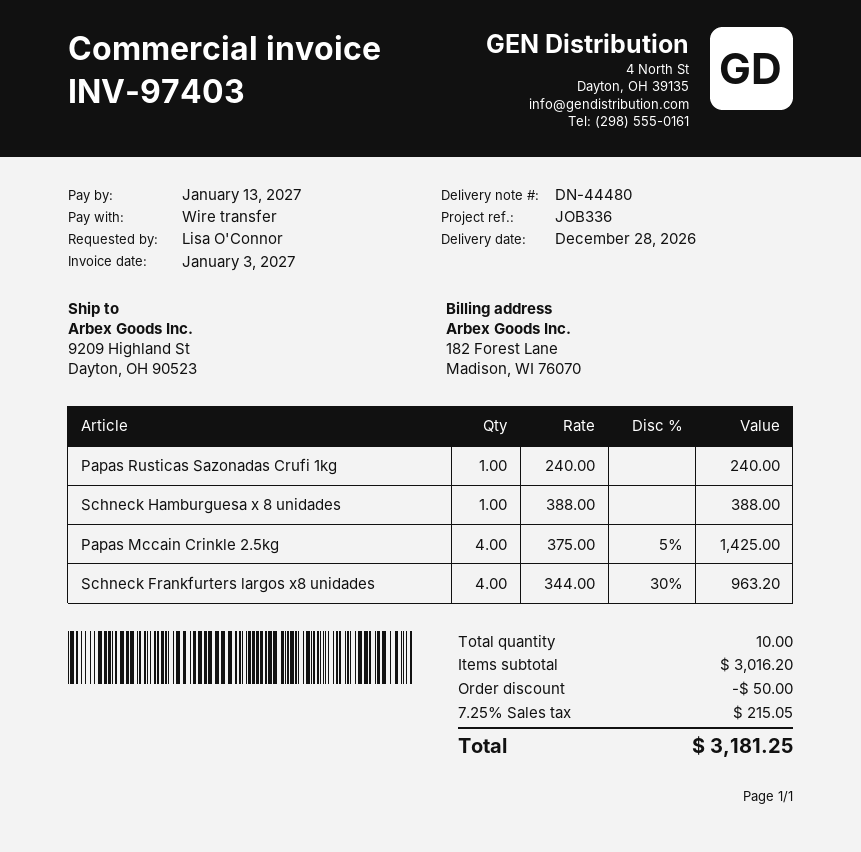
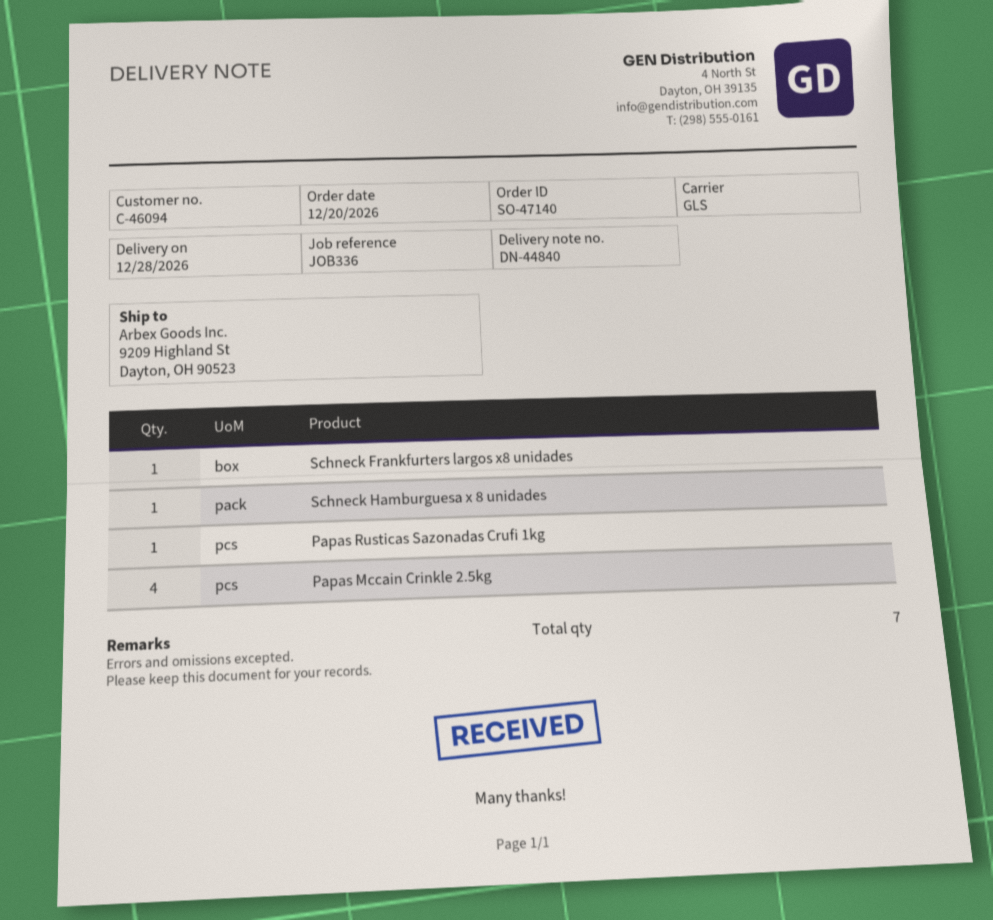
delivery note number: DN-44480 -> DN-44840
Schneck Frankfurters largos x8 unidades: 4 -> 1
total quantity: 10 -> 7

